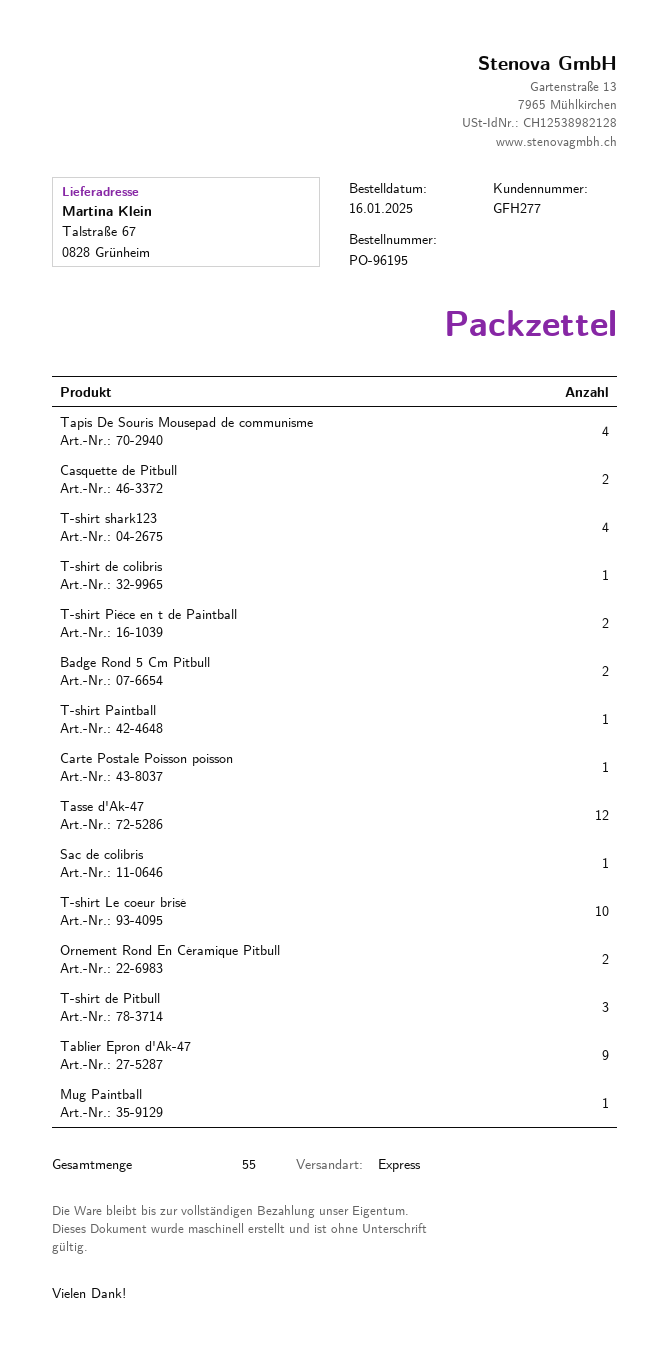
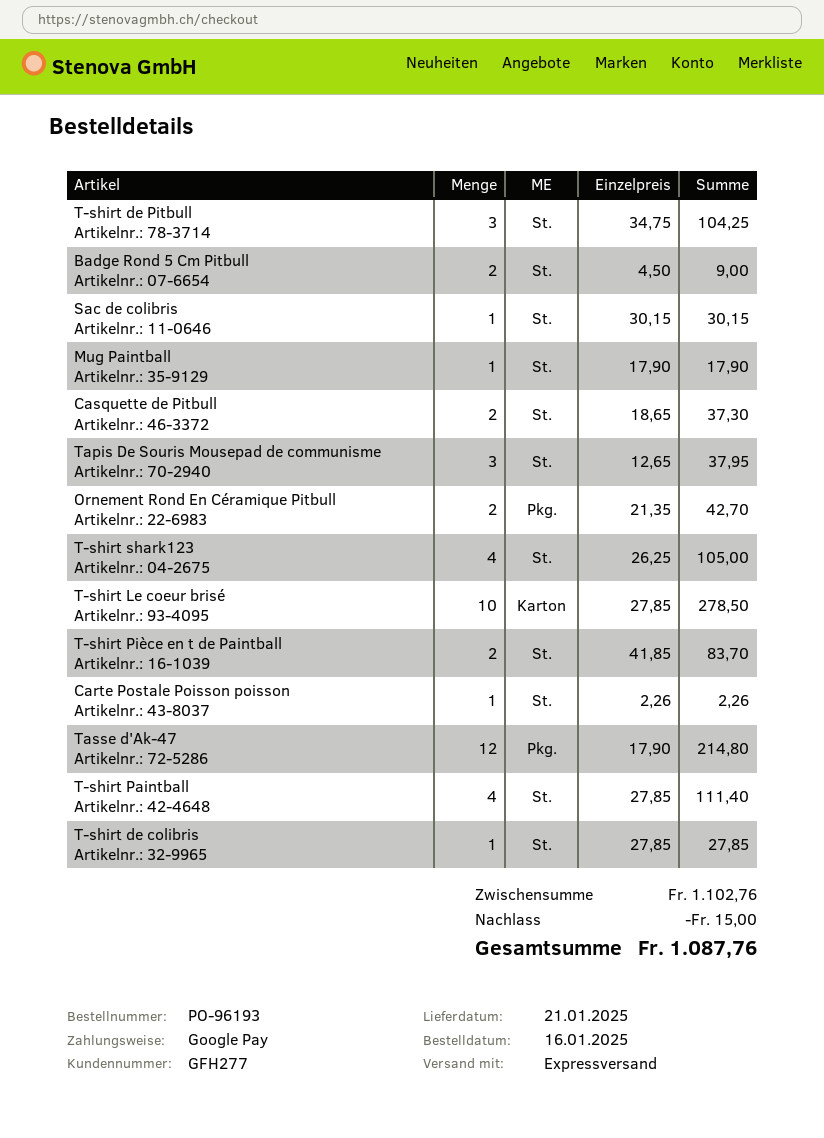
order number: PO-96195 -> PO-96193
Tapis De Souris Mousepad de communisme: 4 -> 3
T-shirt Paintball: 1 -> 4
Tablier Epron d'Ak-47: 9 -> none

